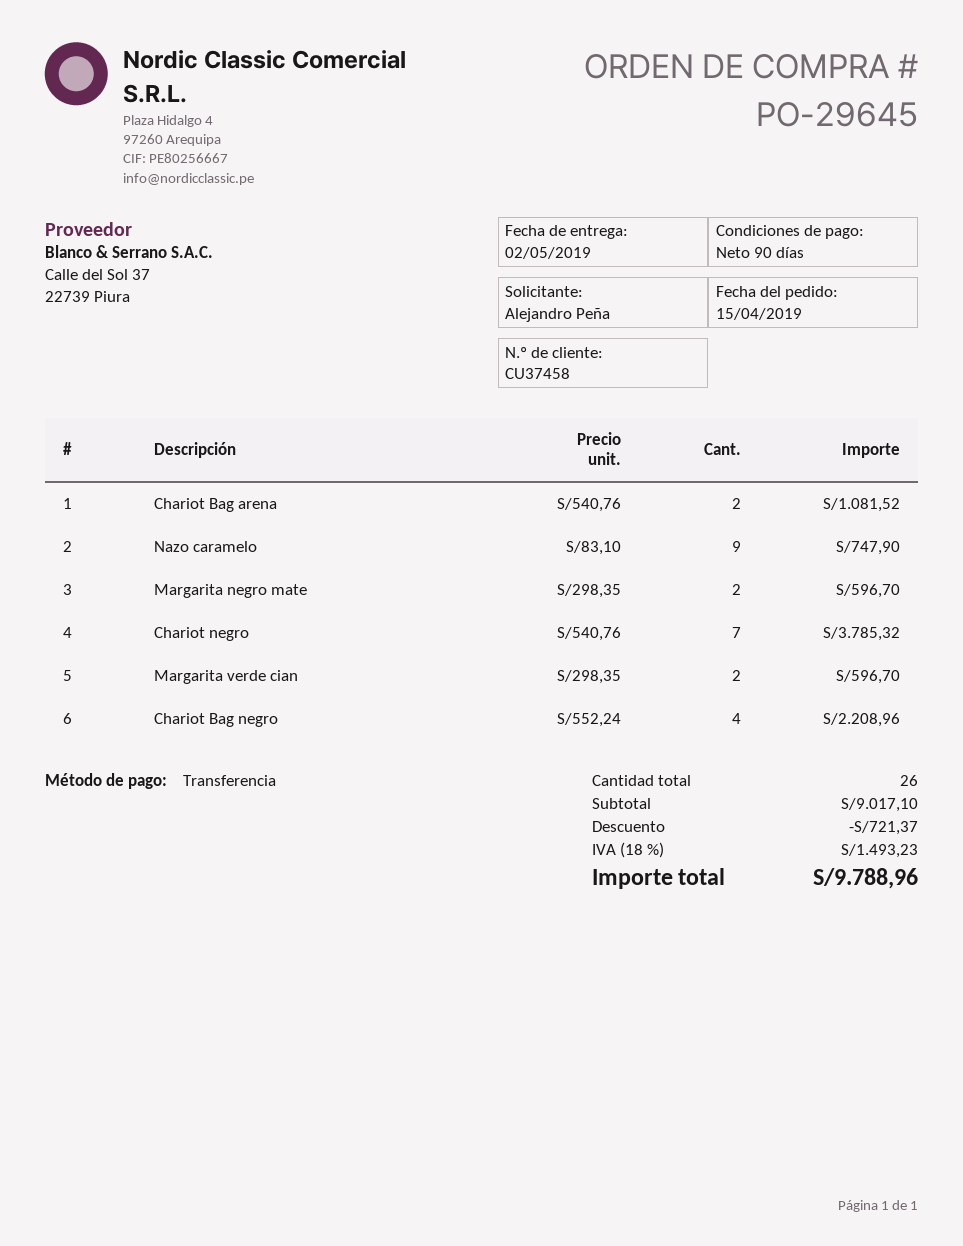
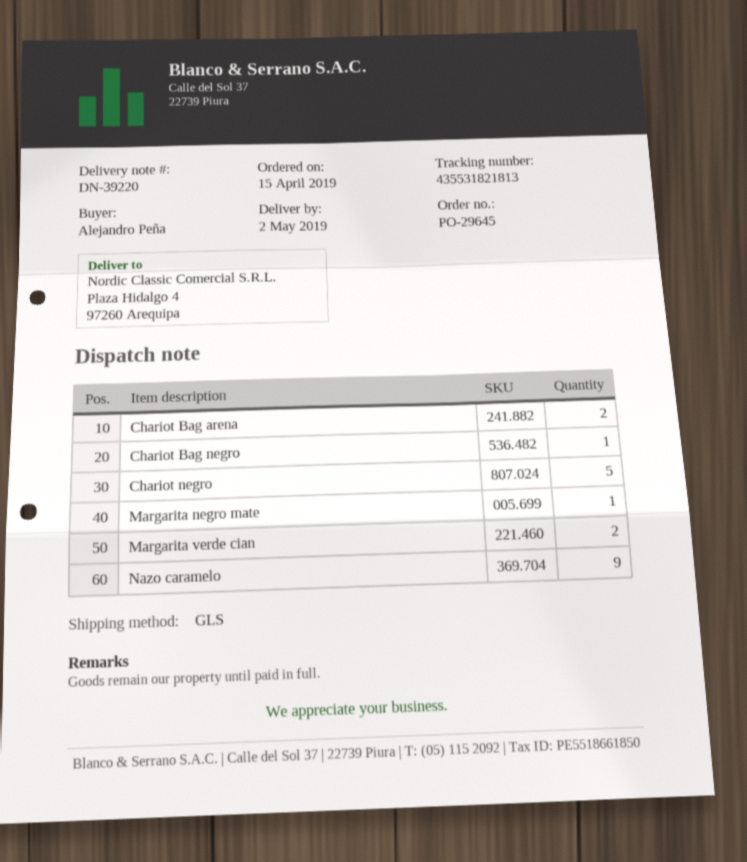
Margarita negro mate: 2 -> 1
Chariot negro: 7 -> 5
Chariot Bag negro: 4 -> 1

